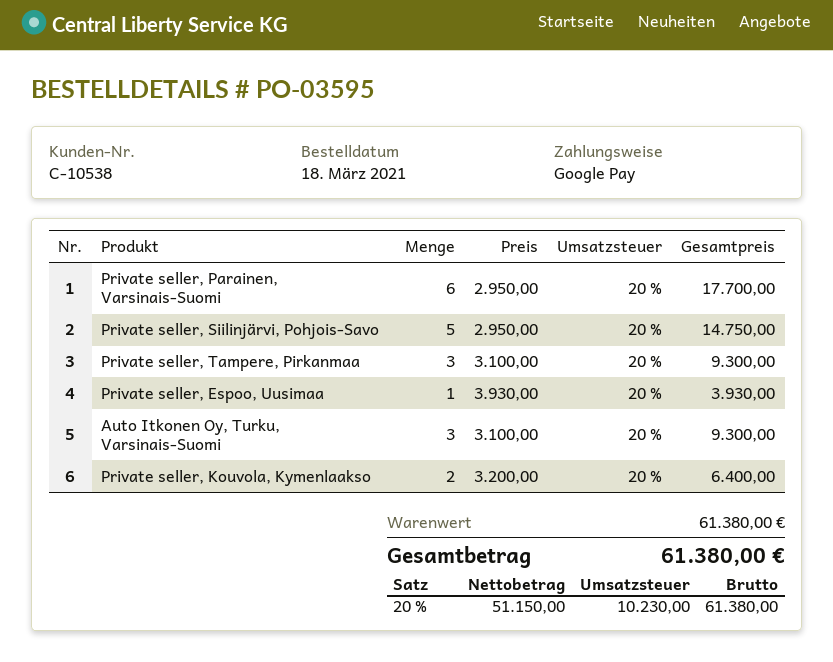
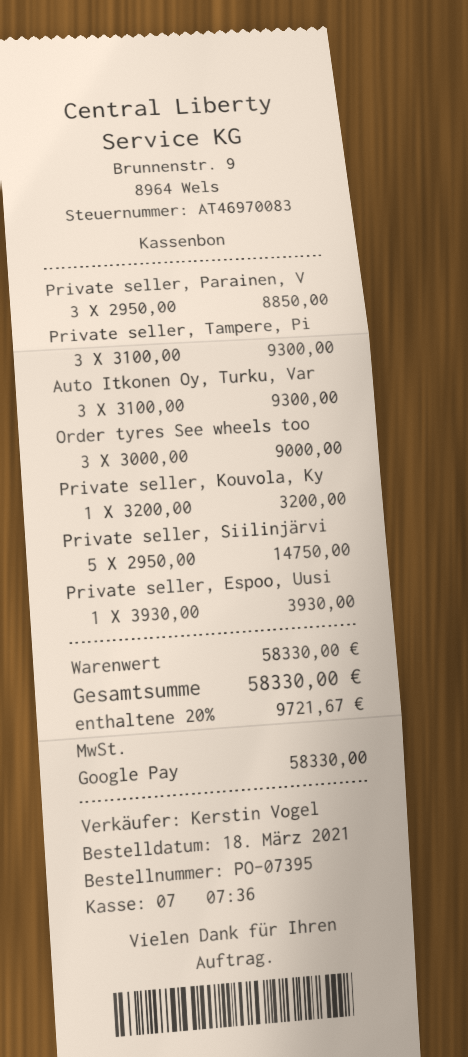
order number: PO-03595 -> PO-07395
Private seller, Parainen, Varsinais-Suomi: 6 x 2950.00 = 17700.00 -> 3 x 2950.00 = 8850.00
Private seller, Kouvola, Kymenlaakso: 2 x 3200.00 = 6400.00 -> 1 x 3200.00 = 3200.00
Order tyres See wheels too: none -> 3 x 3000.00 = 9000.00
subtotal: 61380.00 -> 58330.00
tax: 20% = 10230.00 -> 20% = 9721.67
total: 61380.00 -> 58330.00

